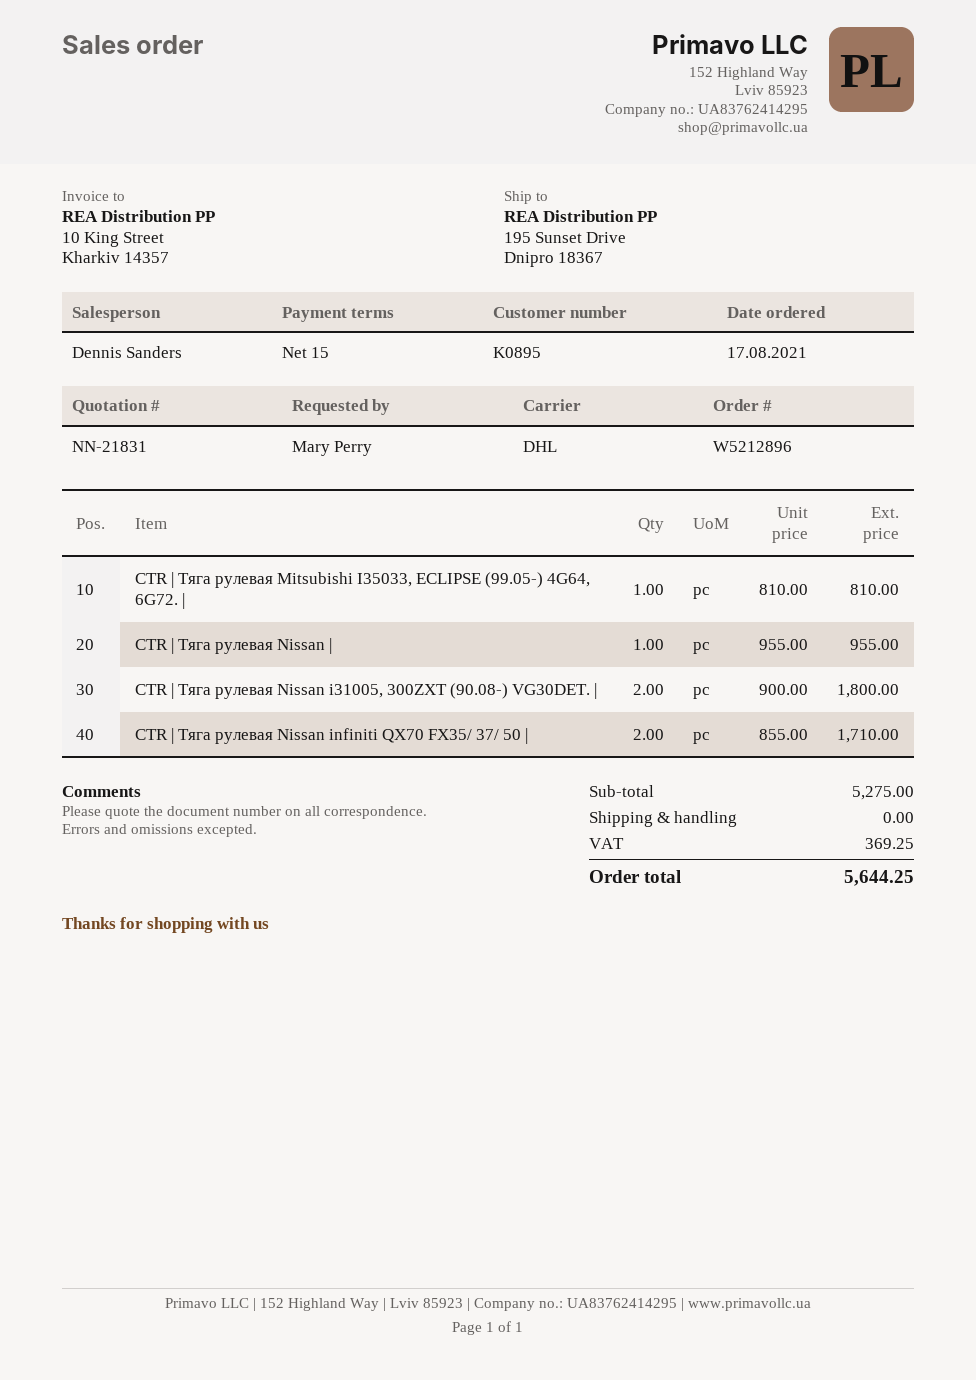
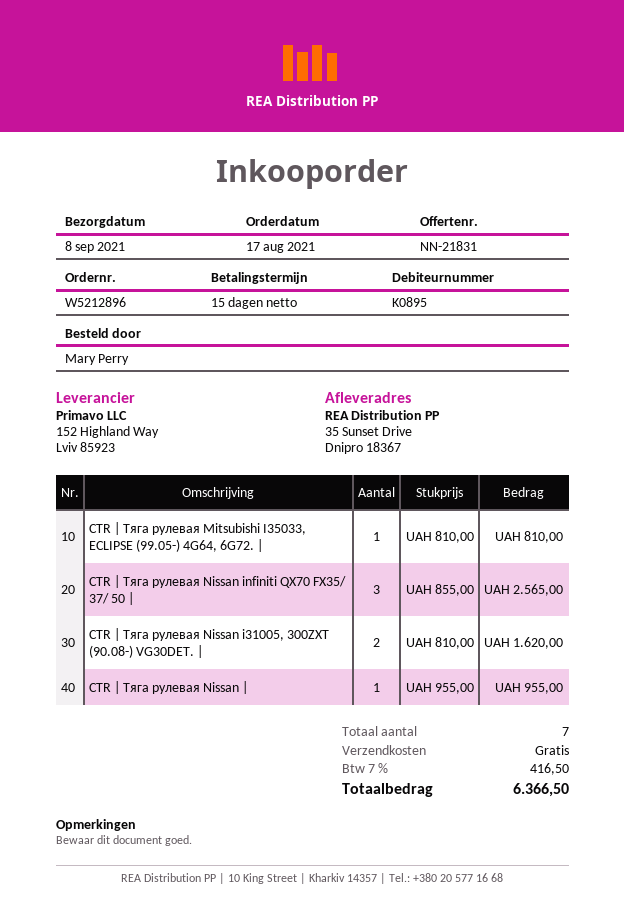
ship to: 195 Sunset Drive, Dnipro 18367 -> 35 Sunset Drive, Dnipro 18367
CTR | Тяга рулевая Nissan i31005, 300ZXT (90.08-) VG30DET. |: 2 x 900.00 = 1800.00 -> 2 x 810.00 = 1620.00
CTR | Тяга рулевая Nissan infiniti QX70 FX35/ 37/ 50 |: 2 x 855.00 = 1710.00 -> 3 x 855.00 = 2565.00
tax: 369.25 -> 416.50
total: 5644.25 -> 6366.50

